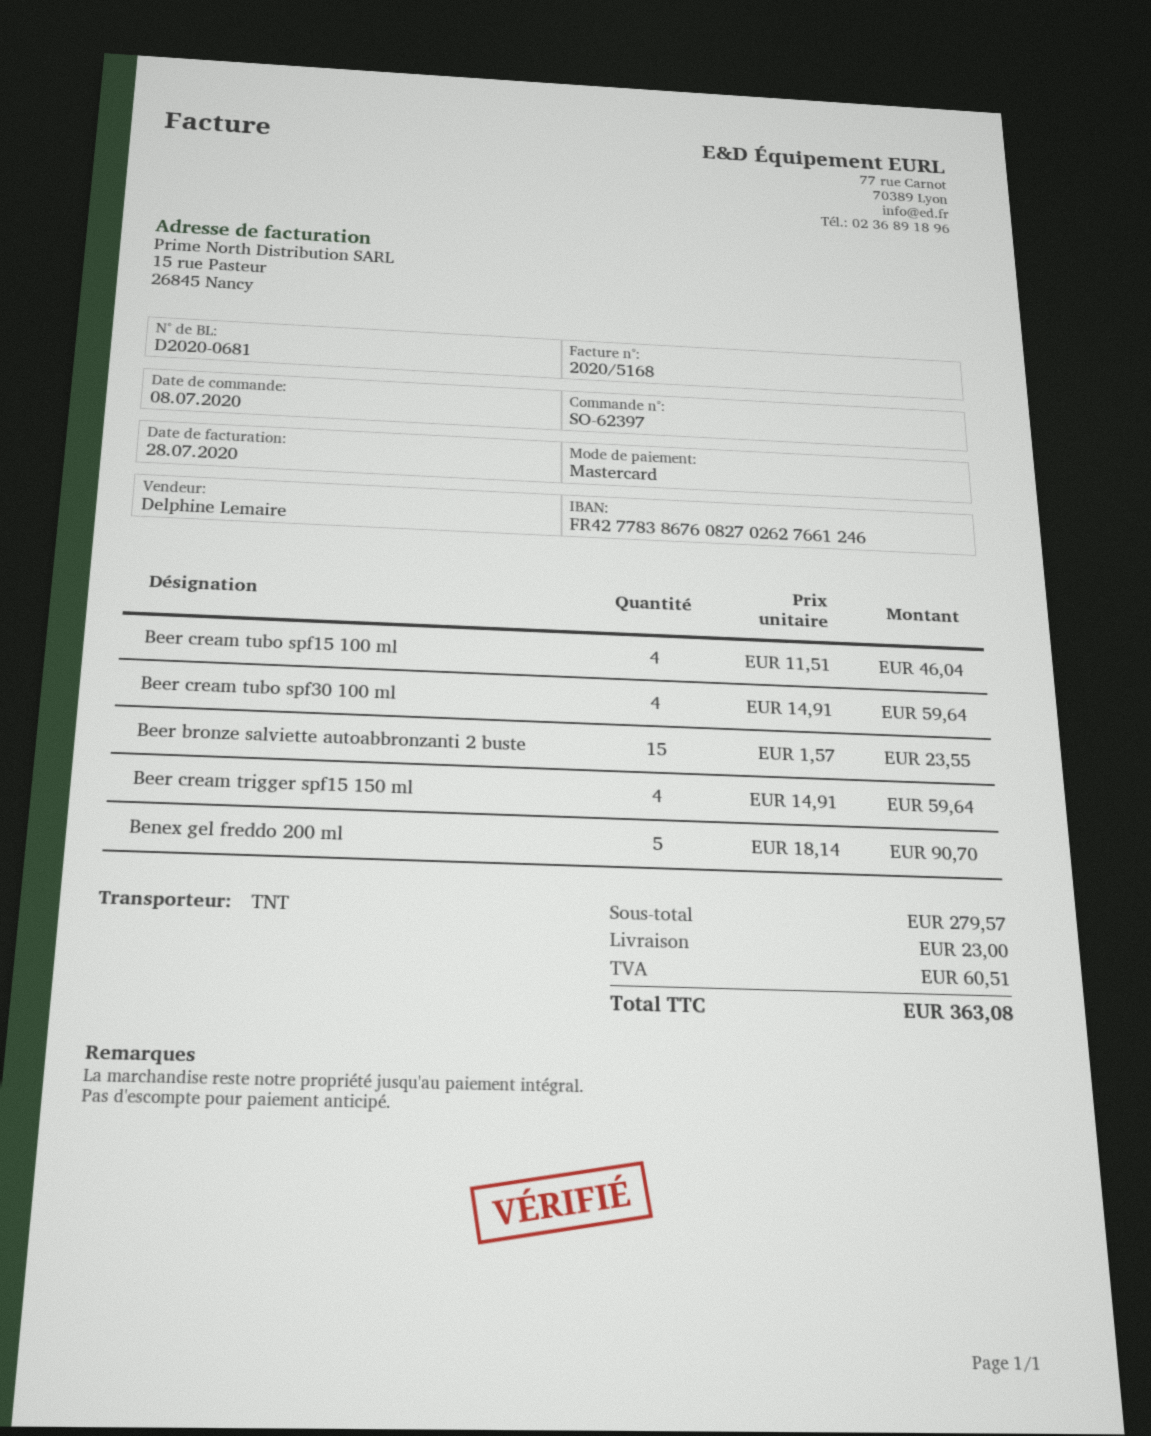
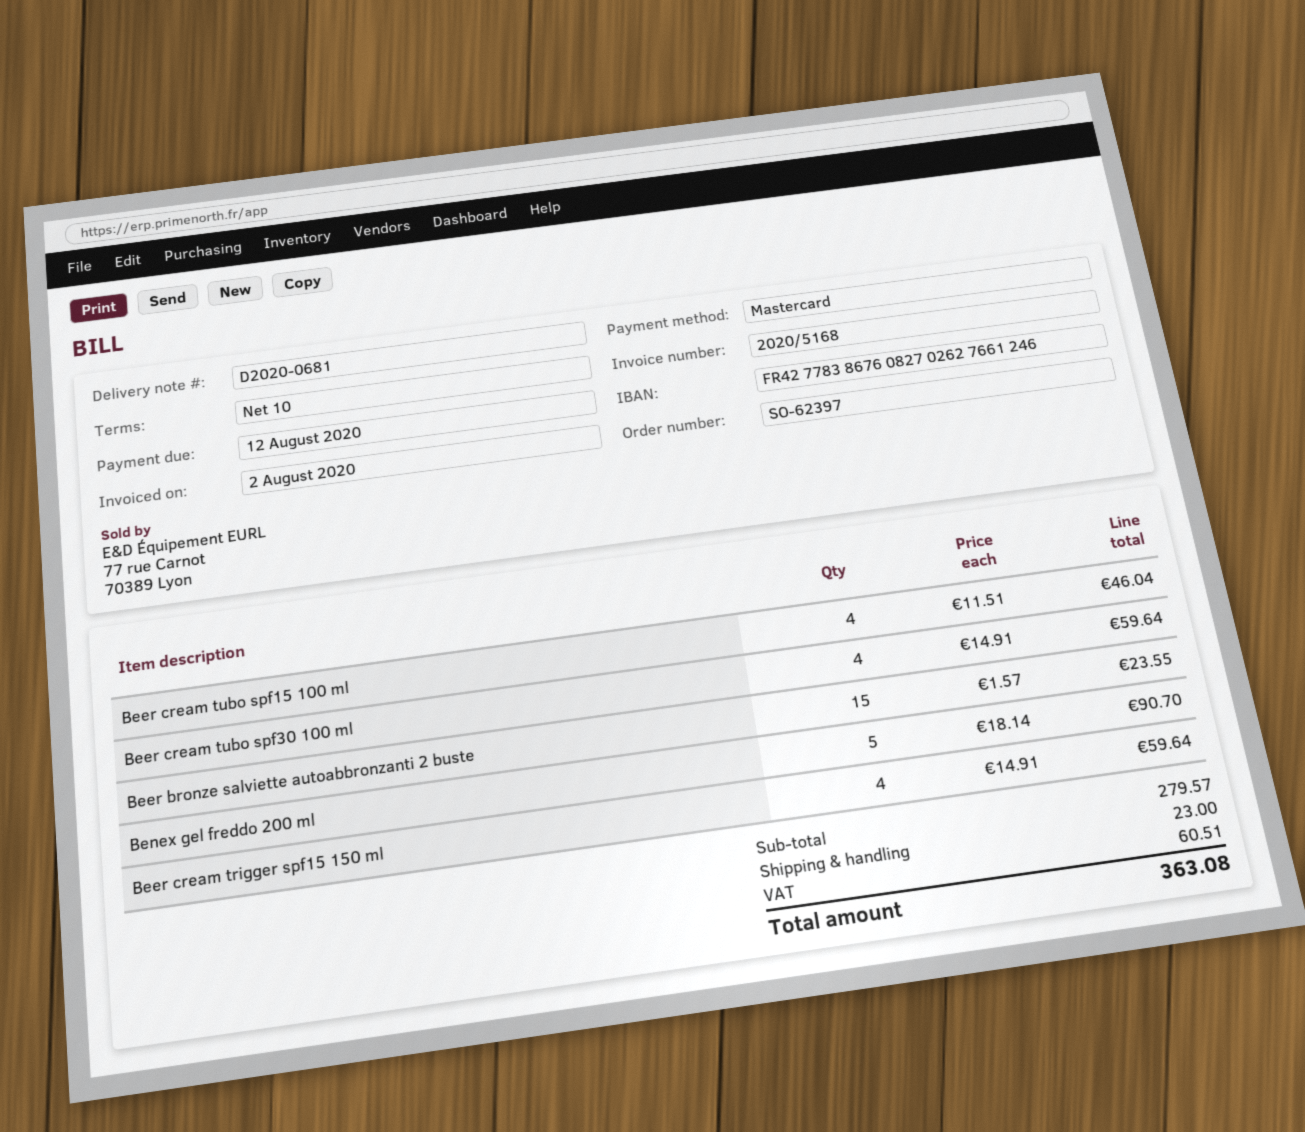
invoice date: 2020-07-28 -> 2020-08-02

